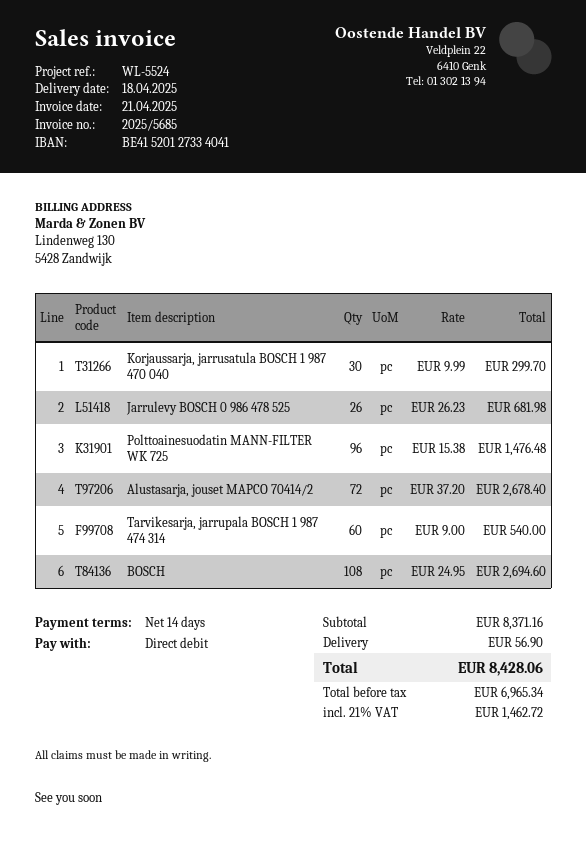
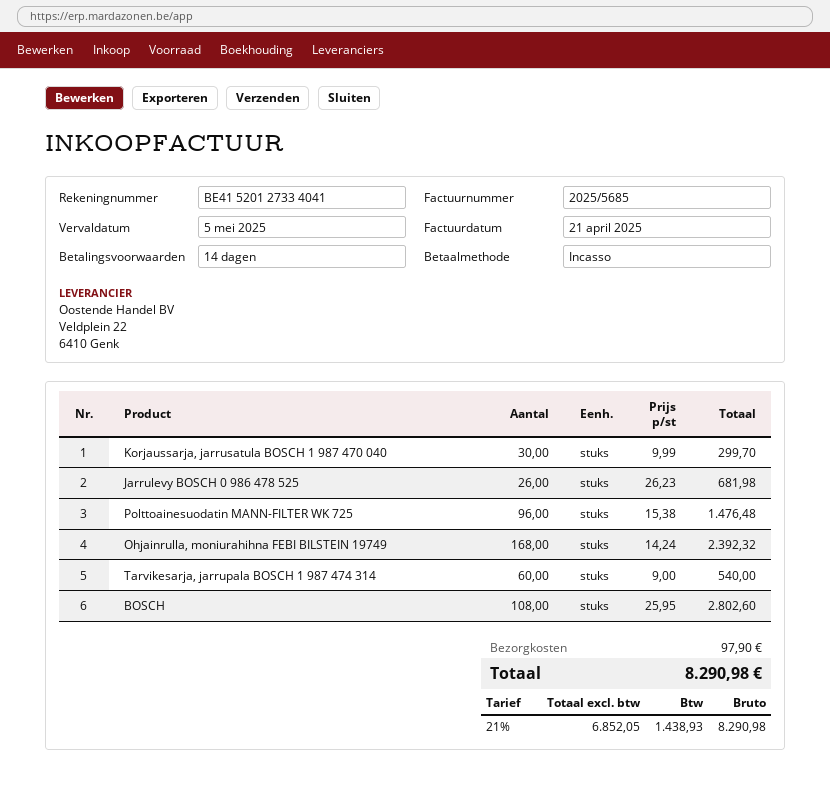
Alustasarja, jouset MAPCO 70414/2: 72 x 37.20 = 2678.40 -> none
BOSCH: 108 x 24.95 = 2694.60 -> 108 x 25.95 = 2802.60
Ohjainrulla, moniurahihna FEBI BILSTEIN 19749: none -> 168 x 14.24 = 2392.32
shipping: 56.90 -> 97.90
net: 6965.34 -> 6852.05
tax: 21% = 1462.72 -> 21% = 1438.93
total: 8428.06 -> 8290.98

